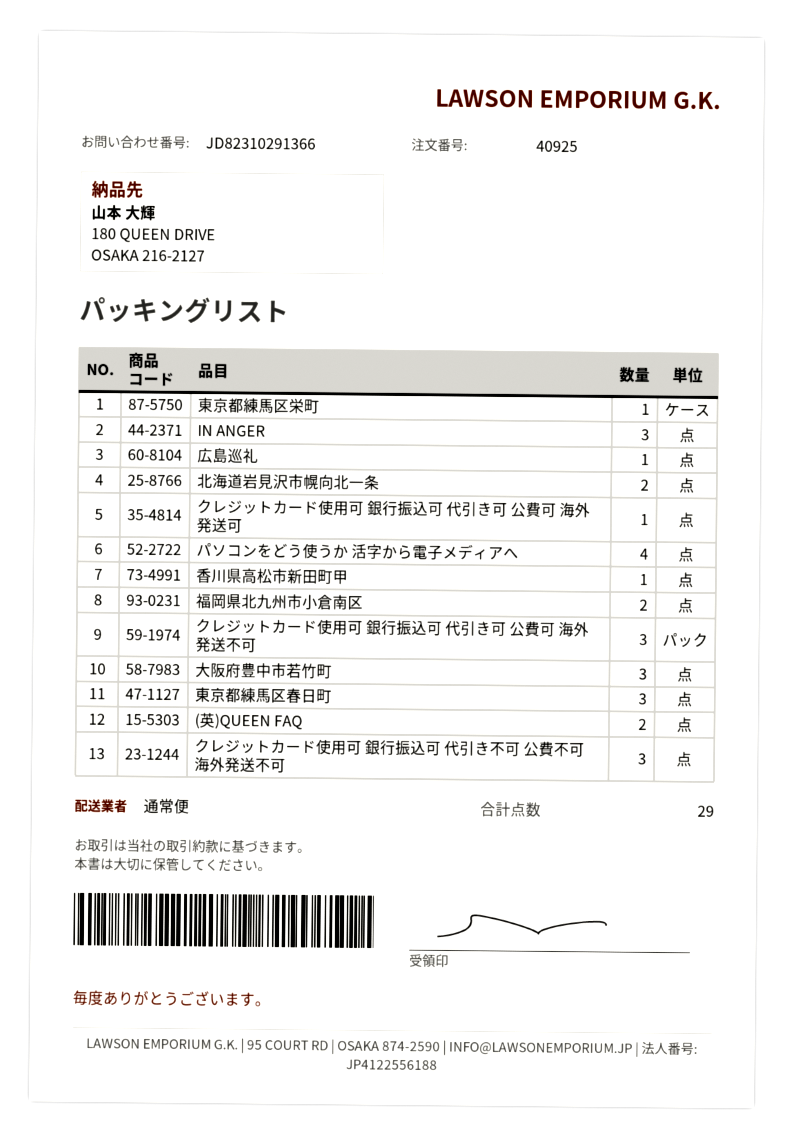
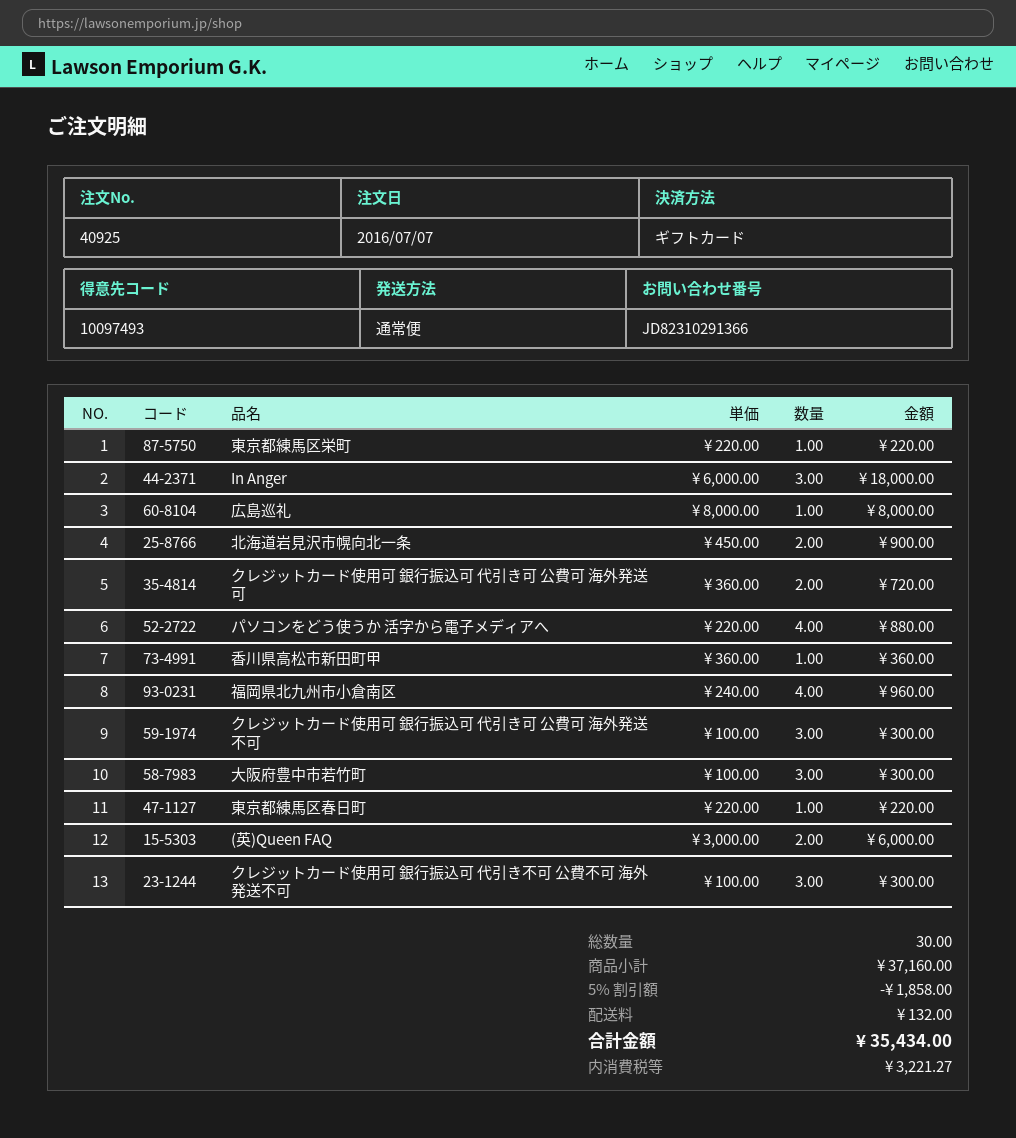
クレジットカード使用可 銀行振込可 代引き可 公費可 海外発送可: 1 -> 2
福岡県北九州市小倉南区: 2 -> 4
東京都練馬区春日町: 3 -> 1
total quantity: 29 -> 30

